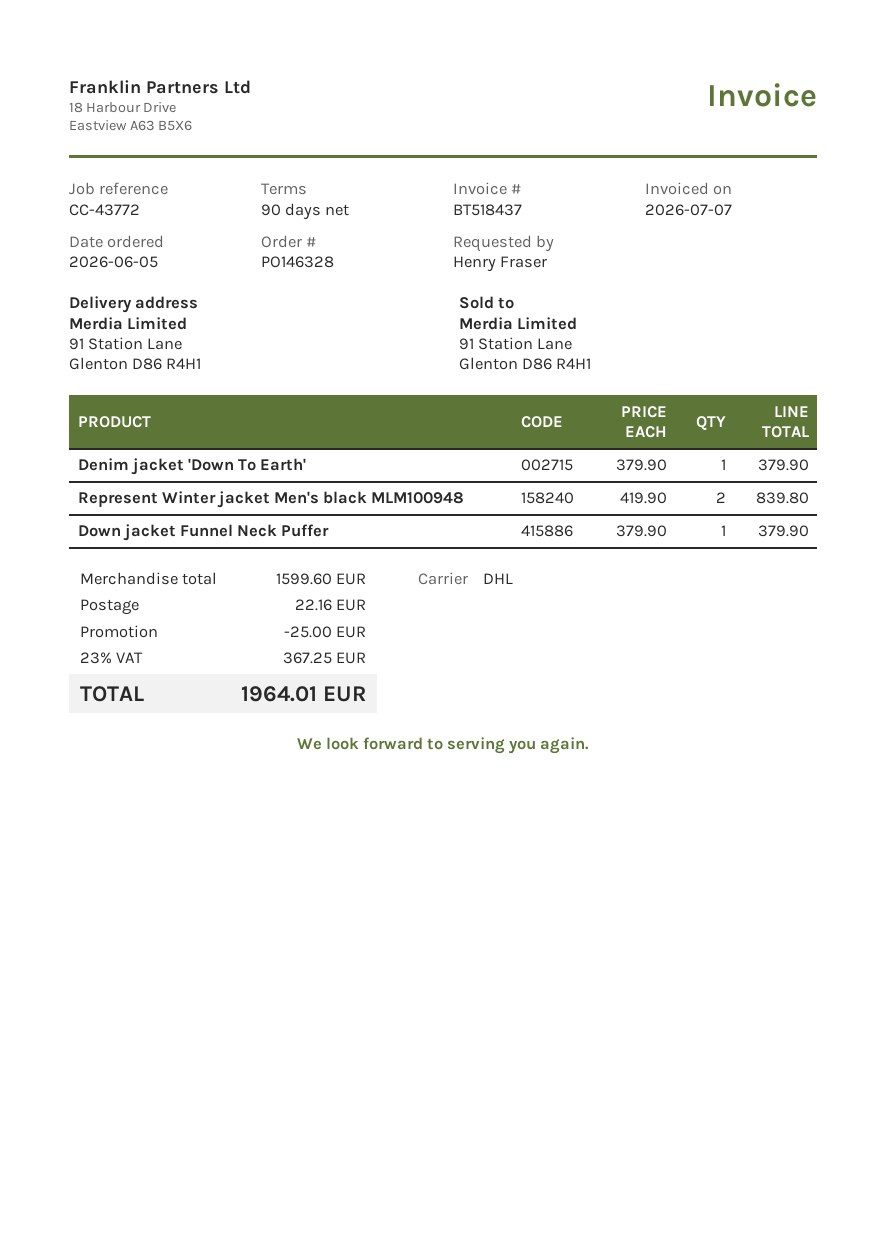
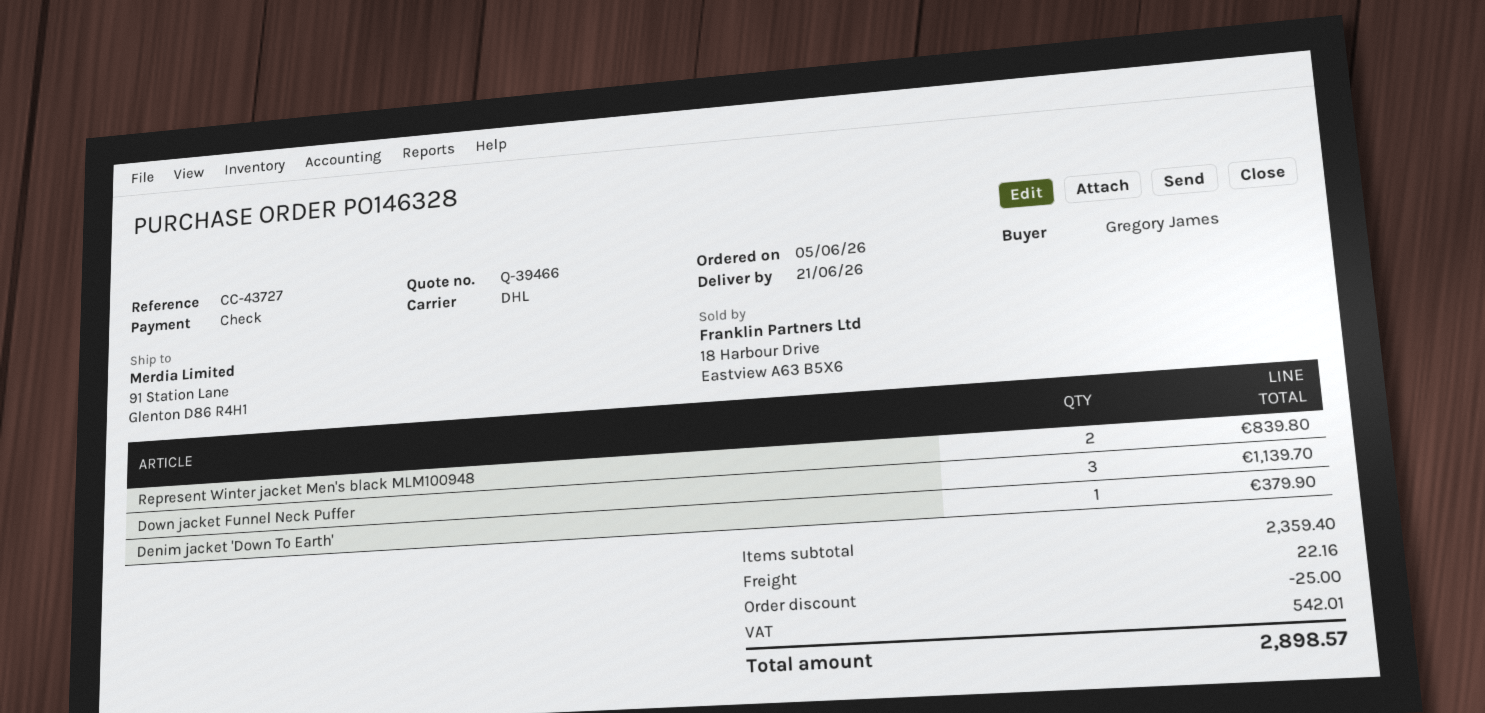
reference: CC-43772 -> CC-43727
ordered by: Henry Fraser -> Gregory James
Down jacket Funnel Neck Puffer: 1 for 379.90 -> 3 for 1139.70
subtotal: 1599.60 -> 2359.40
tax: 367.25 -> 542.01
total: 1964.01 -> 2898.57

